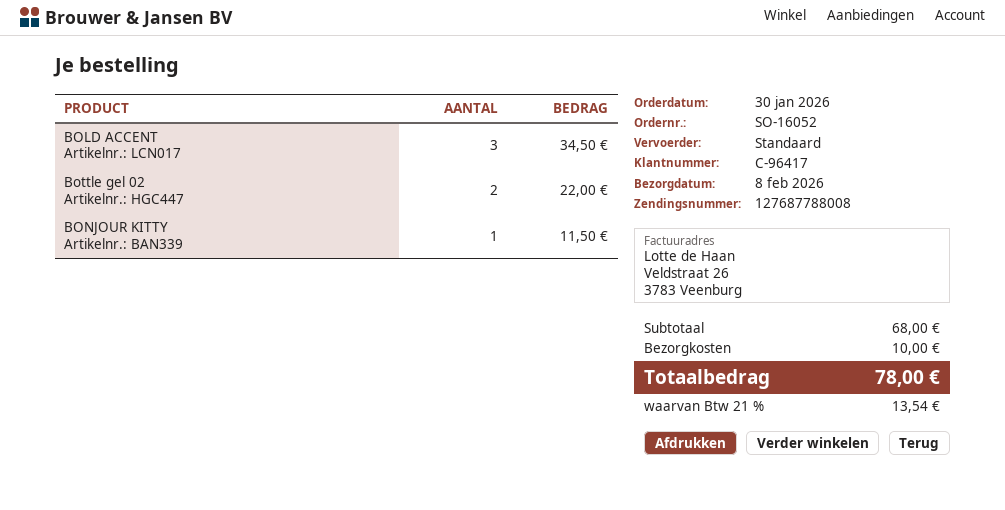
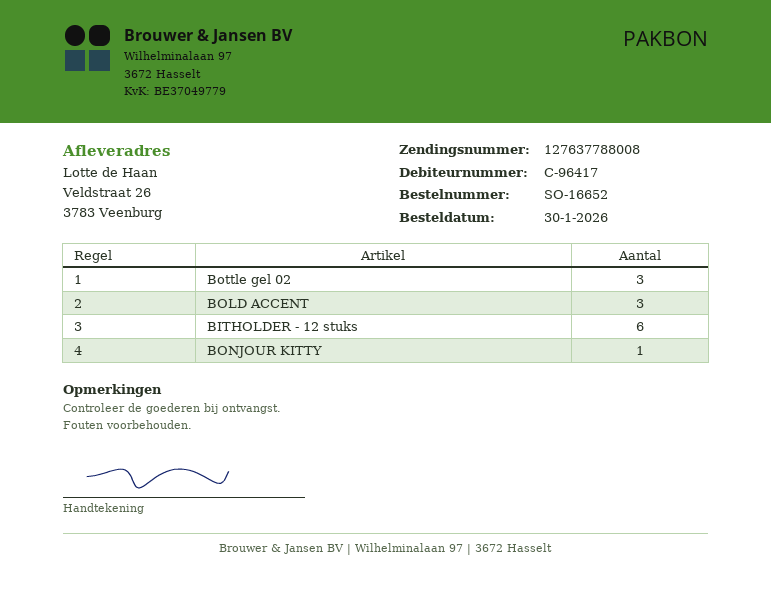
order number: SO-16052 -> SO-16652
tracking number: 127687788008 -> 127637788008
Bottle gel 02: 2 -> 3
BITHOLDER - 12 stuks: none -> 6

